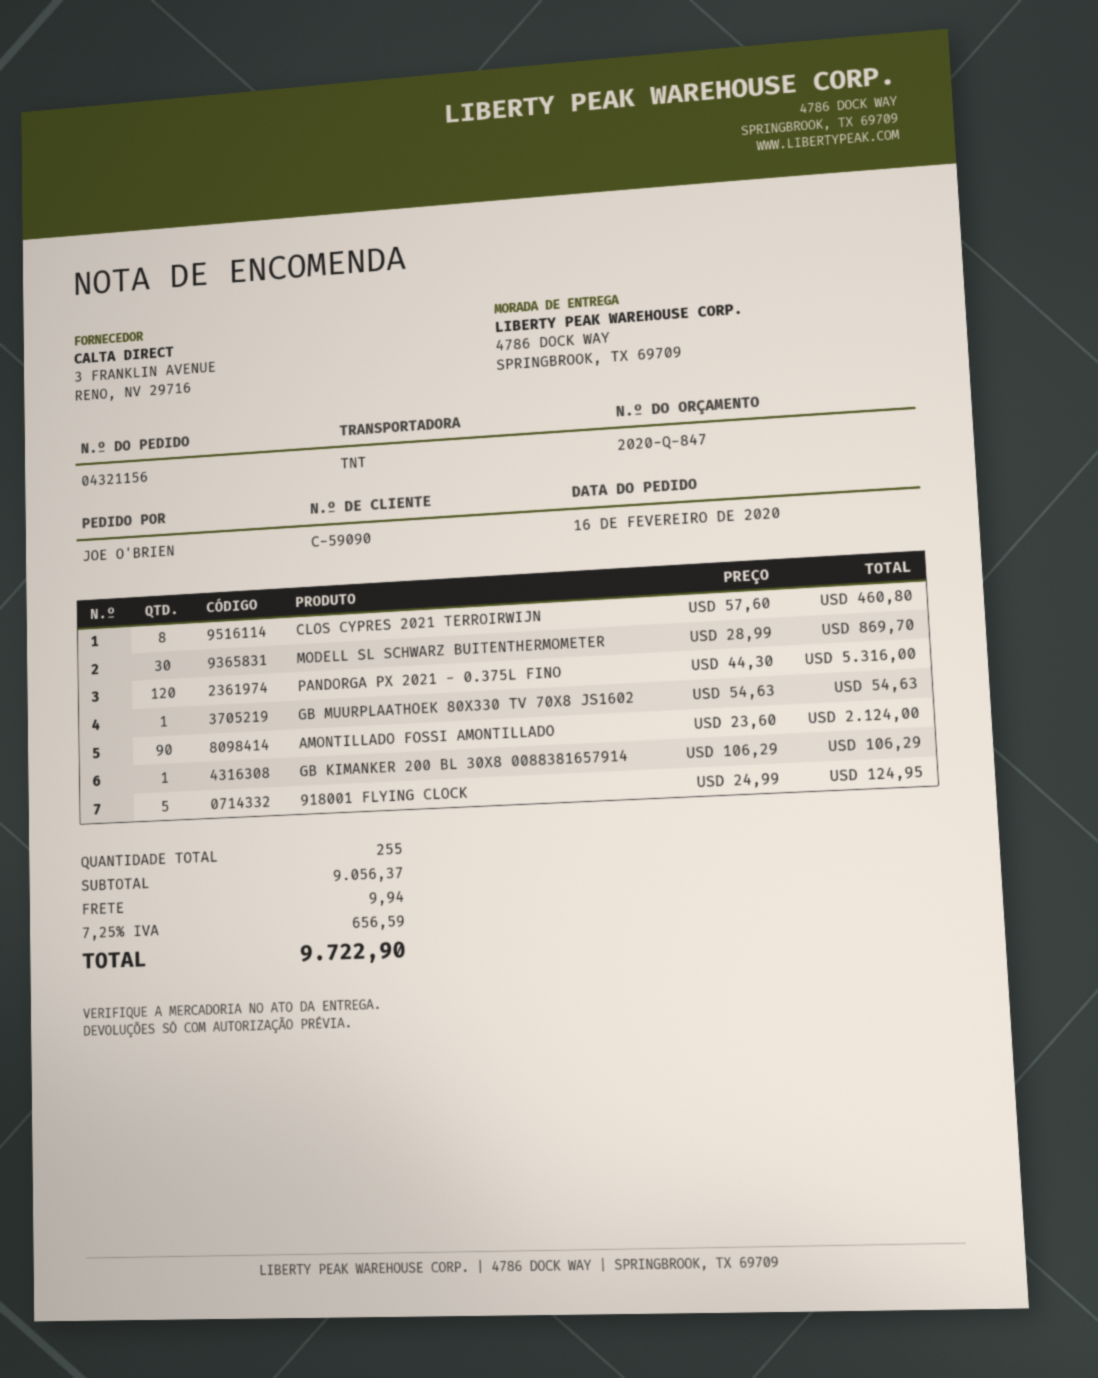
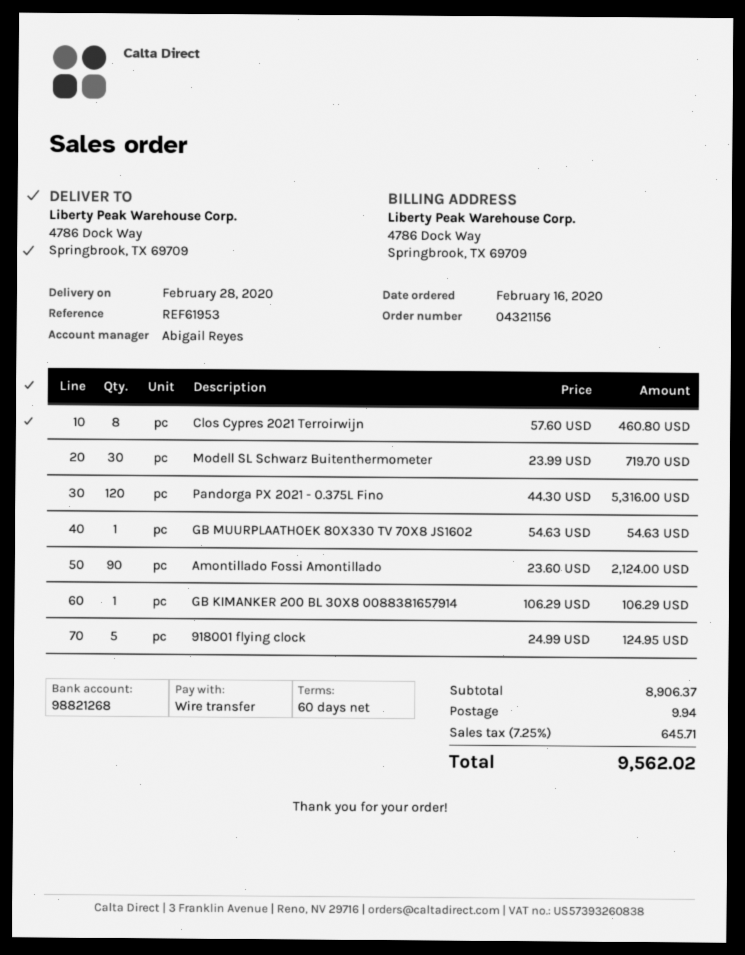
MODELL SL SCHWARZ BUITENTHERMOMETER: 30 x 28.99 = 869.70 -> 30 x 23.99 = 719.70
subtotal: 9056.37 -> 8906.37
tax: 7.25% = 656.59 -> 7.25% = 645.71
total: 9722.90 -> 9562.02

